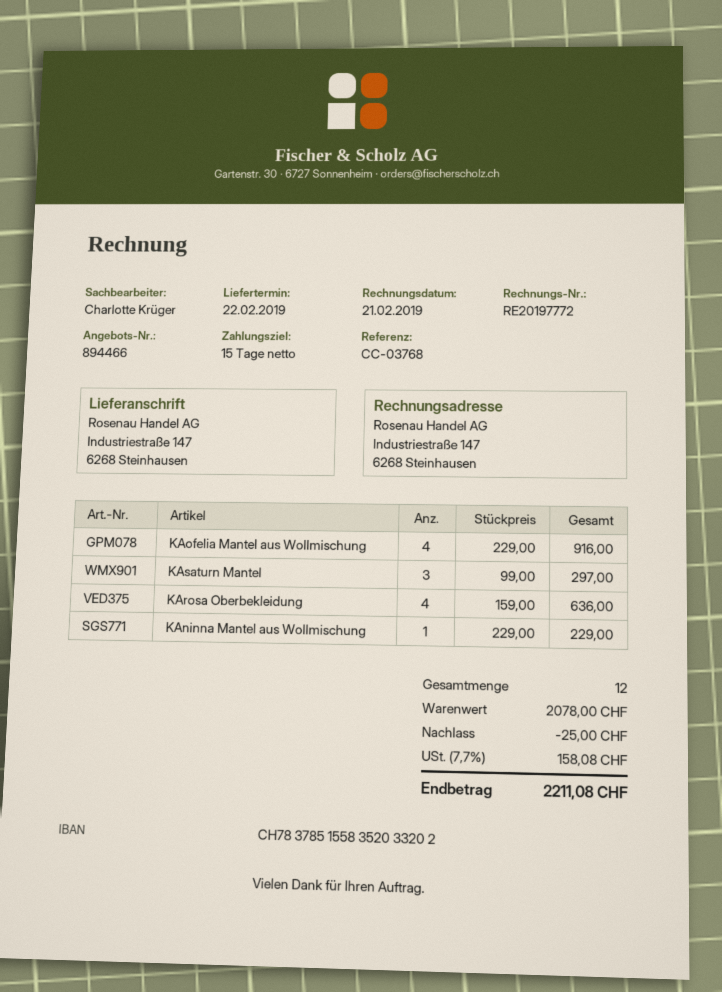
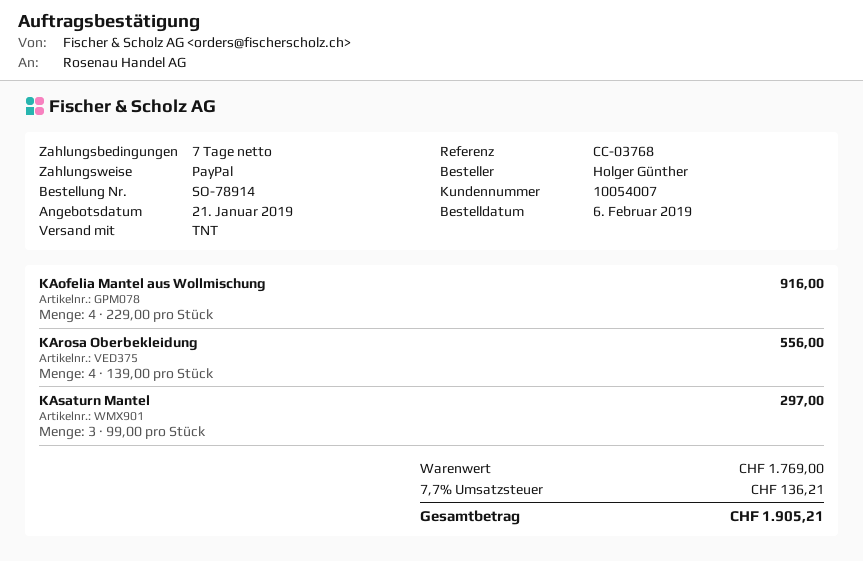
payment terms: 15 days -> 7 days
KArosa Oberbekleidung: 4 x 159.00 = 636.00 -> 4 x 139.00 = 556.00
KAninna Mantel aus Wollmischung: 1 x 229.00 = 229.00 -> none
subtotal: 2078.00 -> 1769.00
discount: 25.00 -> none
tax: 7.7% = 158.08 -> 7.7% = 136.21
total: 2211.08 -> 1905.21

